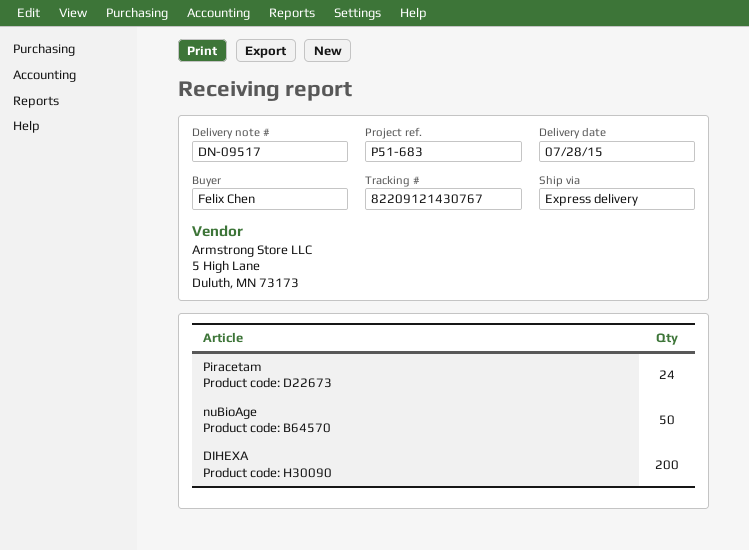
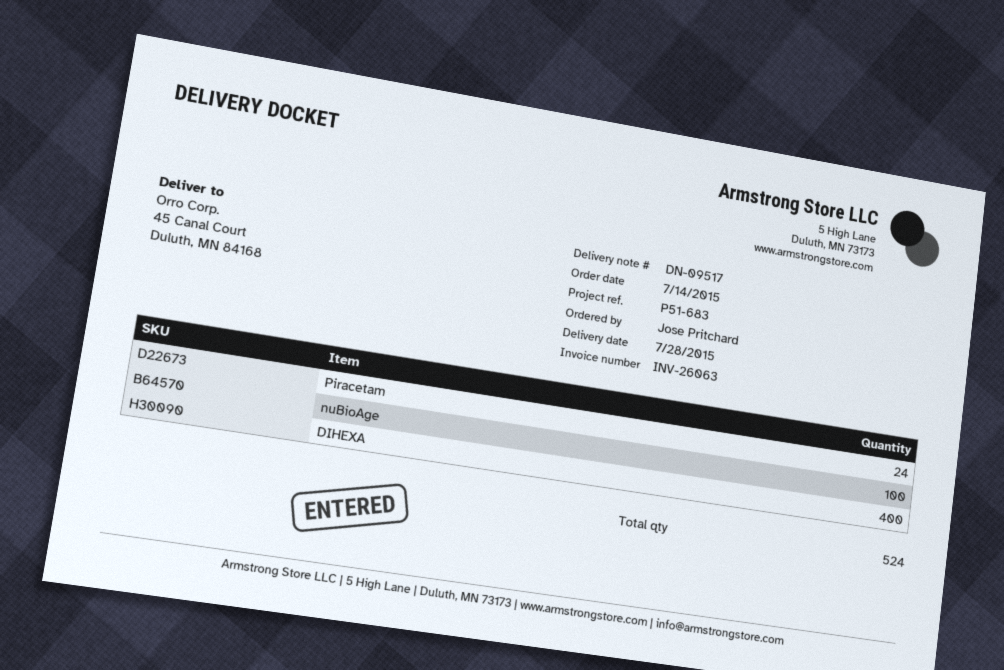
ordered by: Felix Chen -> Jose Pritchard
nuBioAge: 50 -> 100
DIHEXA: 200 -> 400

